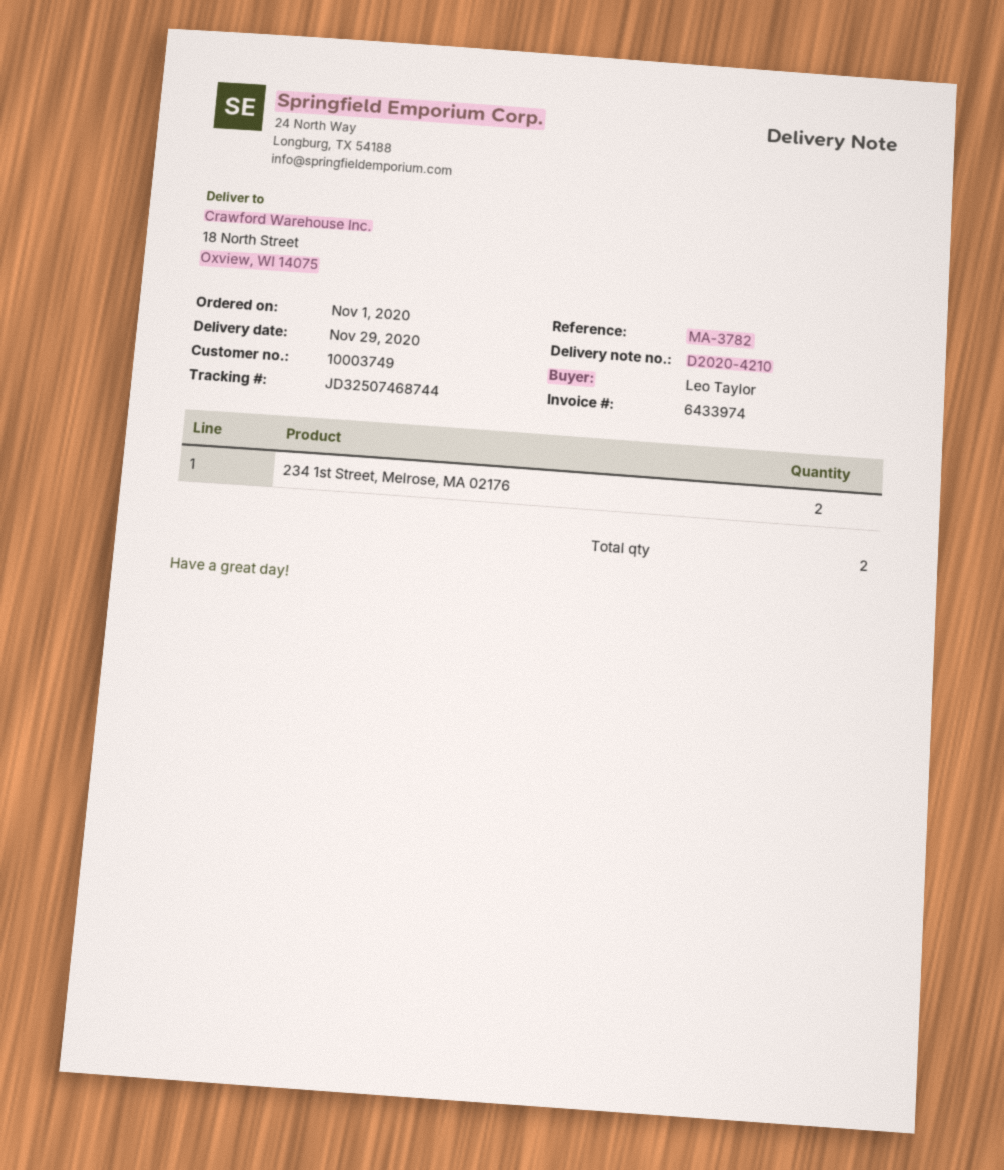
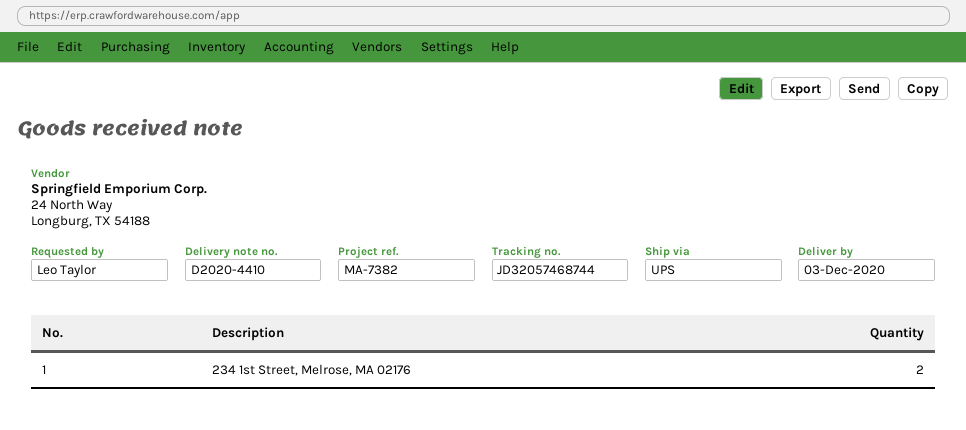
delivery note number: D2020-4210 -> D2020-4410
delivery date: 2020-11-29 -> 2020-12-03
reference: MA-3782 -> MA-7382
tracking number: JD32507468744 -> JD32057468744

